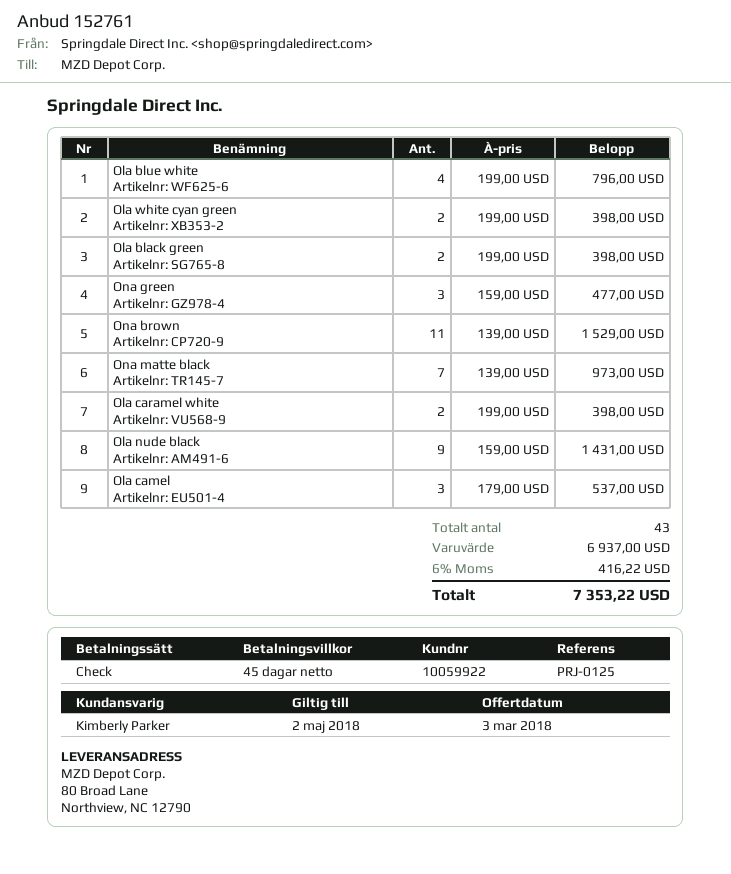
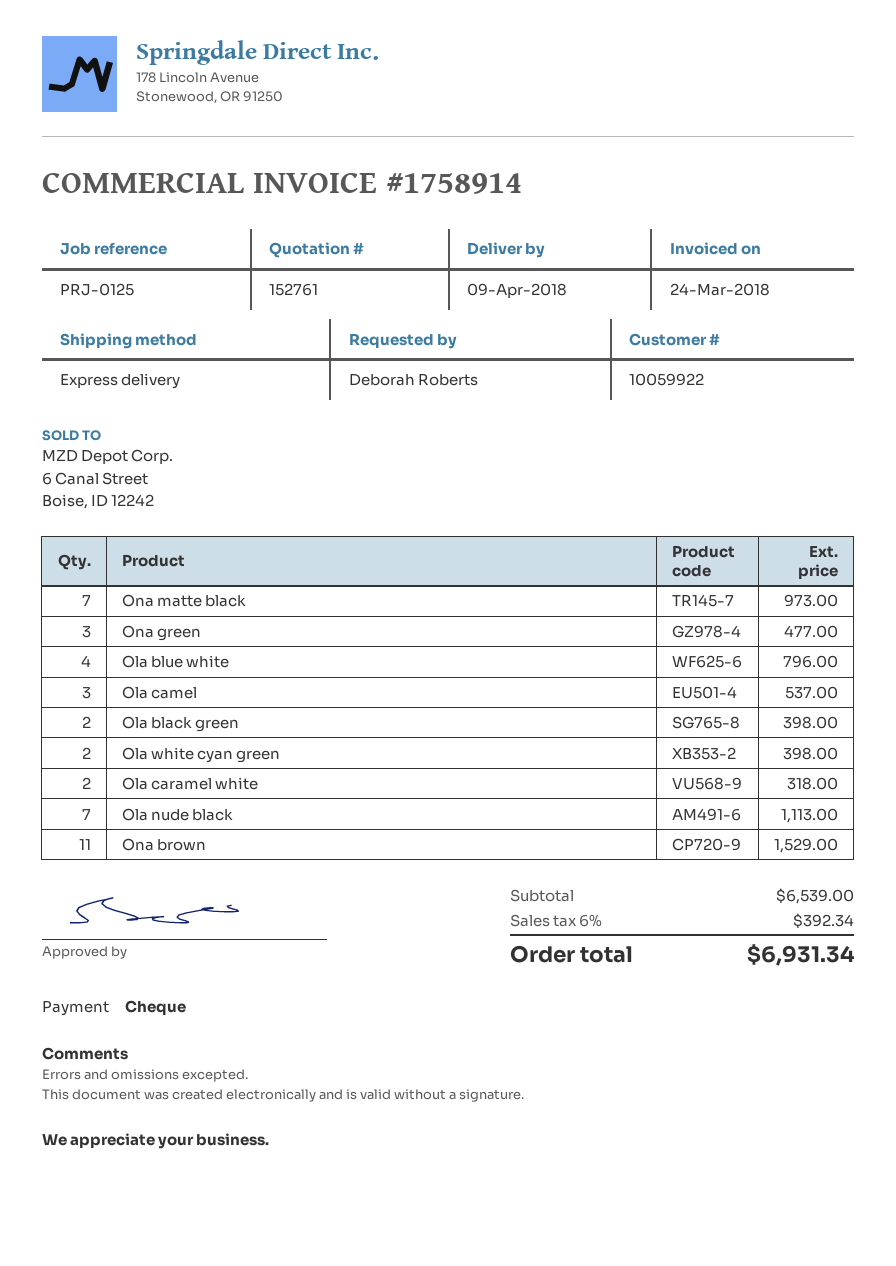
Ola caramel white: 2 for 398.00 -> 2 for 318.00
Ola nude black: 9 for 1431.00 -> 7 for 1113.00
subtotal: 6937.00 -> 6539.00
tax: 6% = 416.22 -> 6% = 392.34
total: 7353.22 -> 6931.34

